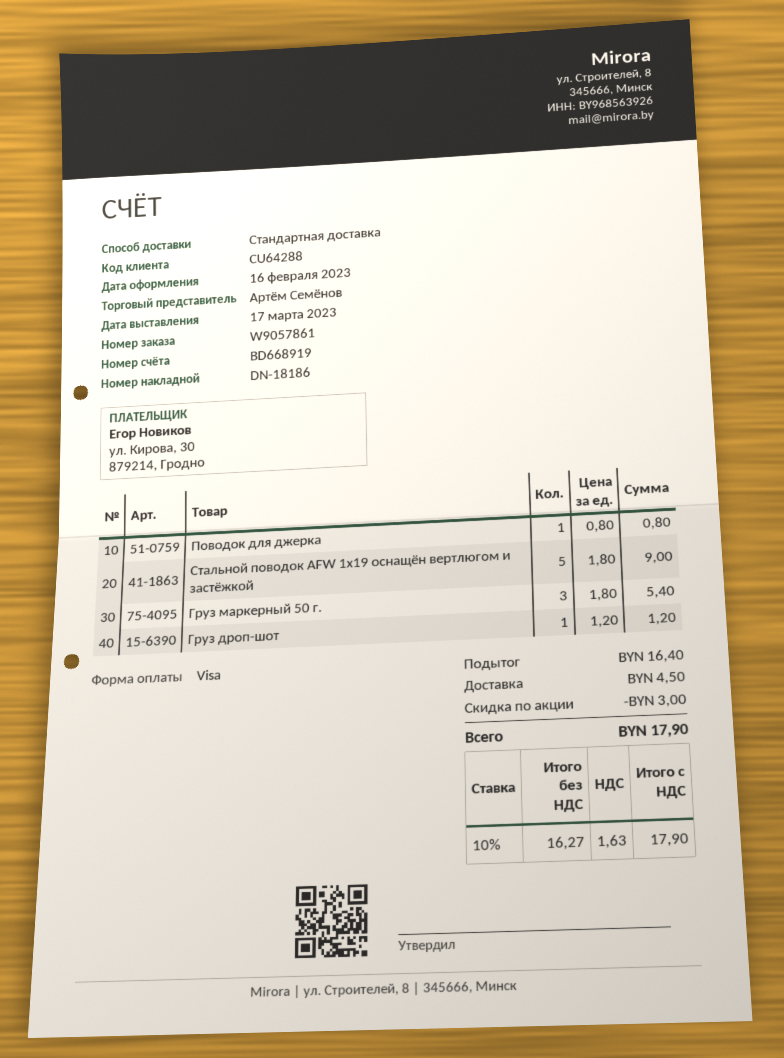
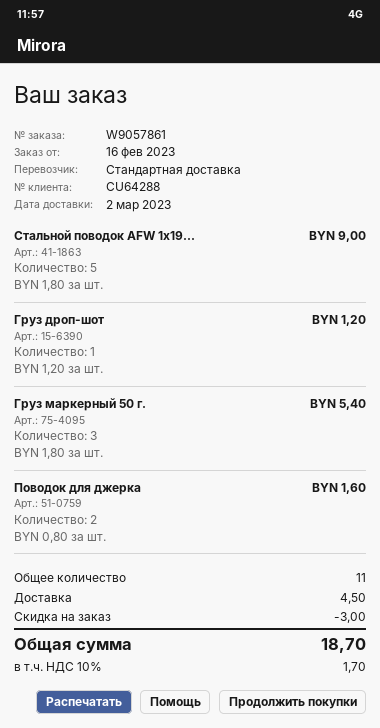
Поводок для джерка: 1 x 0.80 = 0.80 -> 2 x 0.80 = 1.60
tax: 10% = 1.63 -> 10% = 1.70
total: 17.90 -> 18.70

